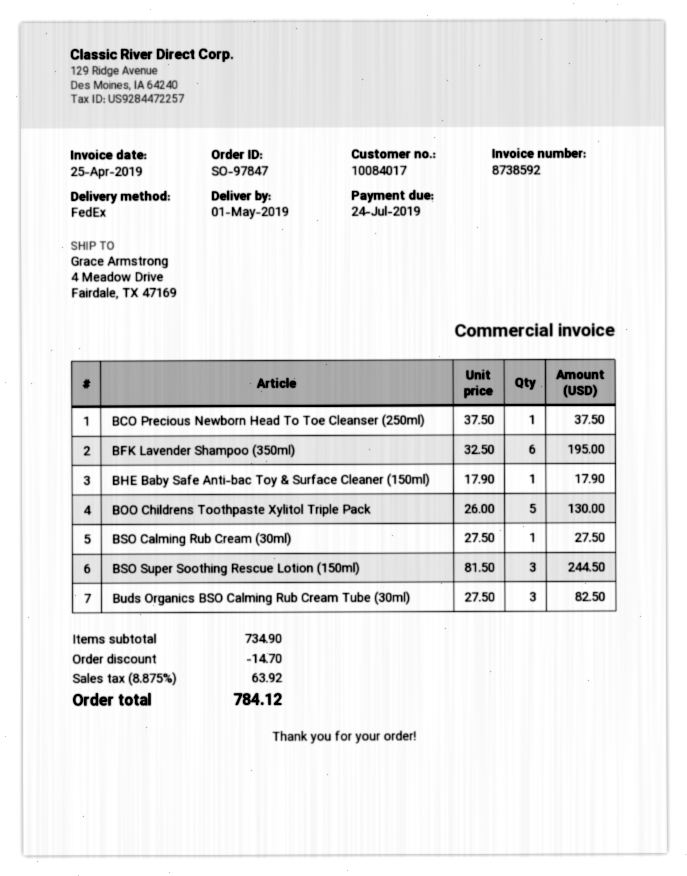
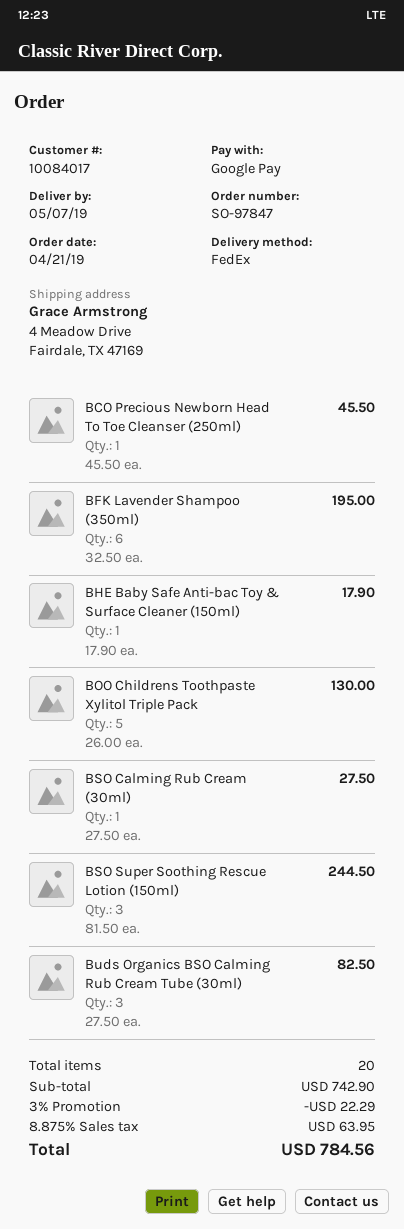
delivery date: 2019-05-01 -> 2019-05-07
BCO Precious Newborn Head To Toe Cleanser (250ml): 1 x 37.50 = 37.50 -> 1 x 45.50 = 45.50
subtotal: 734.90 -> 742.90
discount: 14.70 -> 22.29
tax: 8.875% = 63.92 -> 8.875% = 63.95
total: 784.12 -> 784.56

